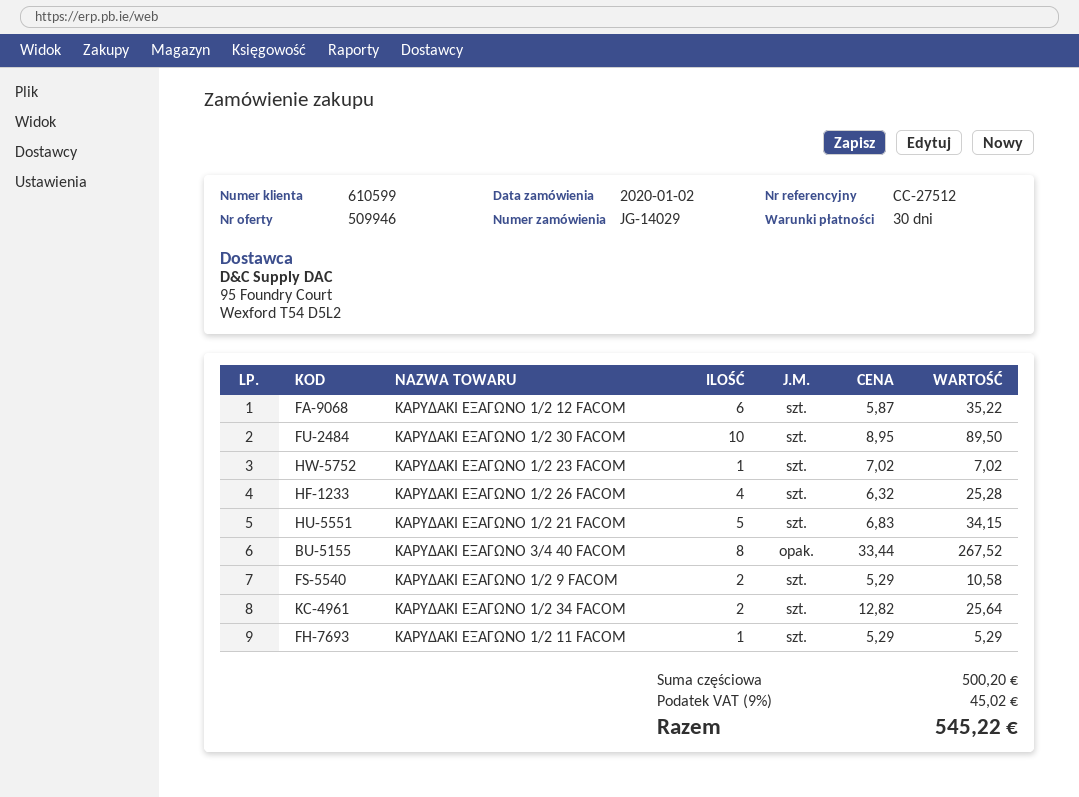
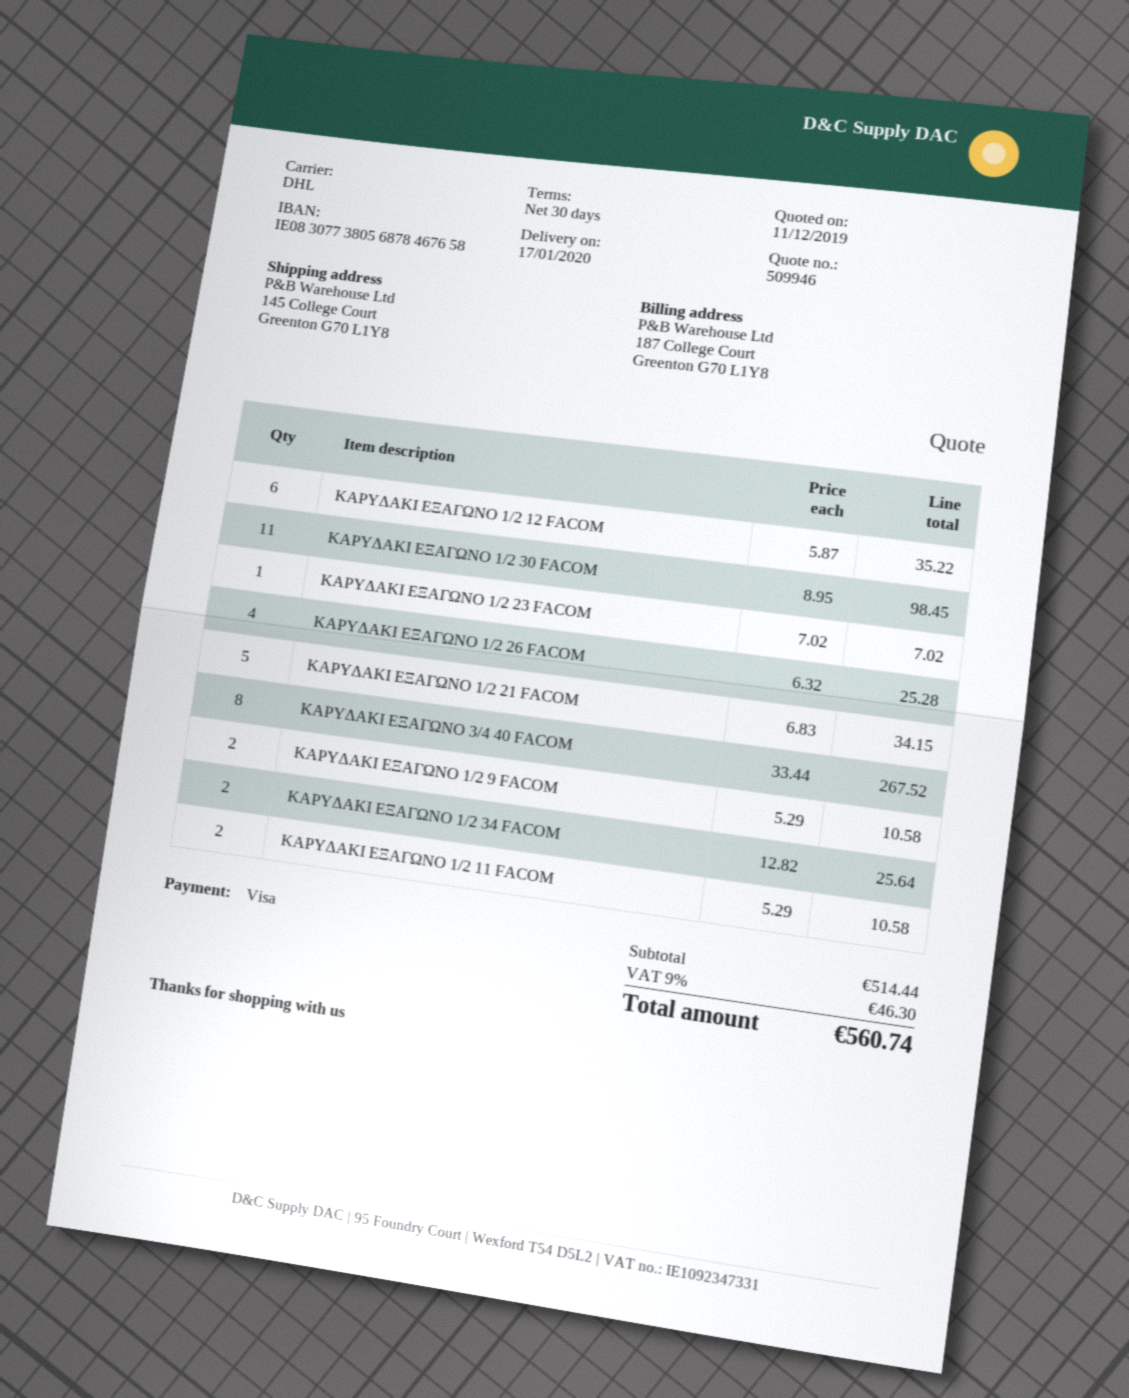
ΚΑΡΥΔΑΚΙ ΕΞΑΓΩΝΟ 1/2 30 FACOM: 10 x 8.95 = 89.50 -> 11 x 8.95 = 98.45
ΚΑΡΥΔΑΚΙ ΕΞΑΓΩΝΟ 1/2 11 FACOM: 1 x 5.29 = 5.29 -> 2 x 5.29 = 10.58
subtotal: 500.20 -> 514.44
tax: 9% = 45.02 -> 9% = 46.30
total: 545.22 -> 560.74

